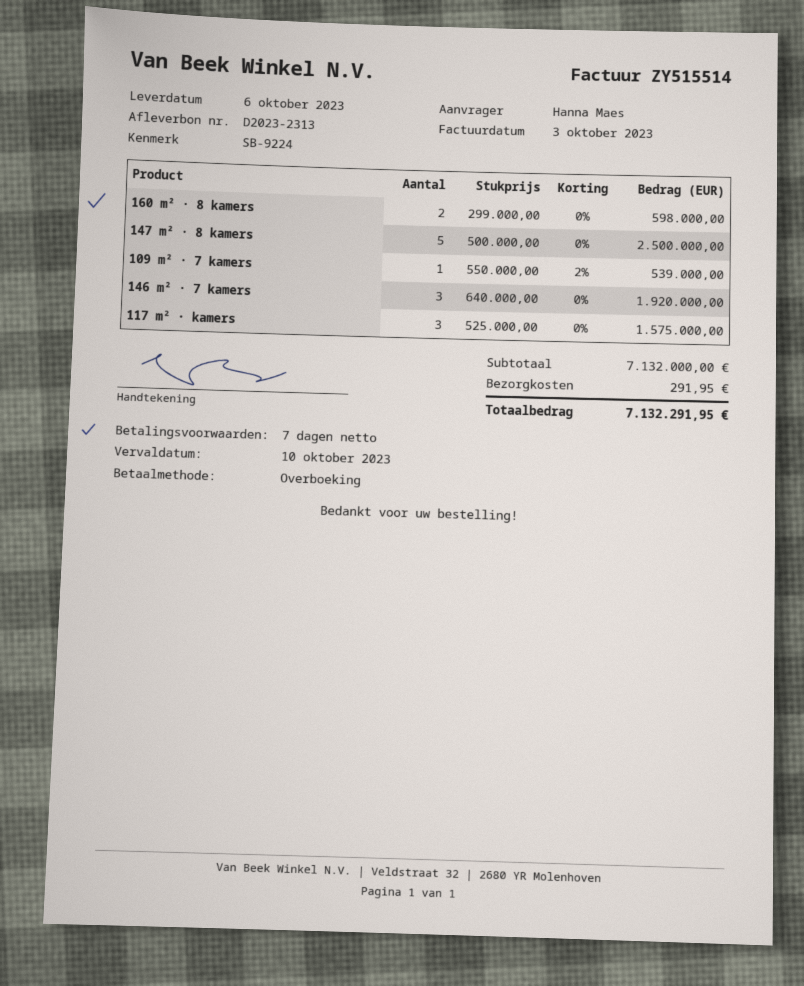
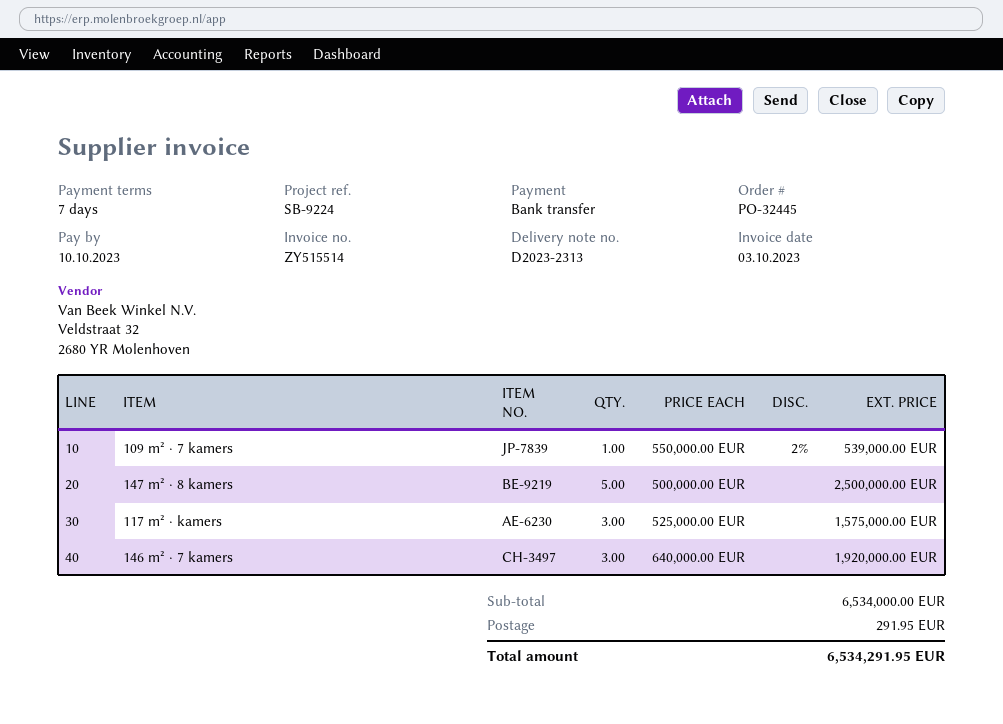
160 m² · 8 kamers: 2 x 299000.00 = 598000.00 -> none
subtotal: 7132000.00 -> 6534000.00
total: 7132291.95 -> 6534291.95

